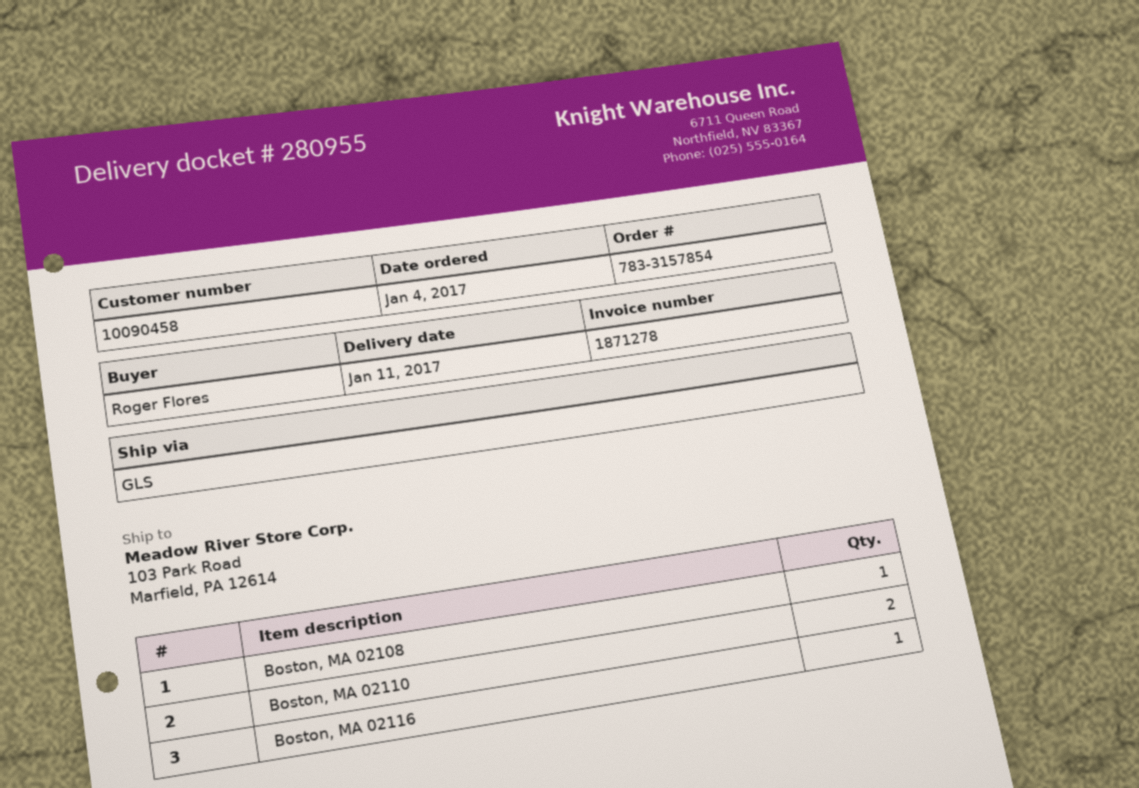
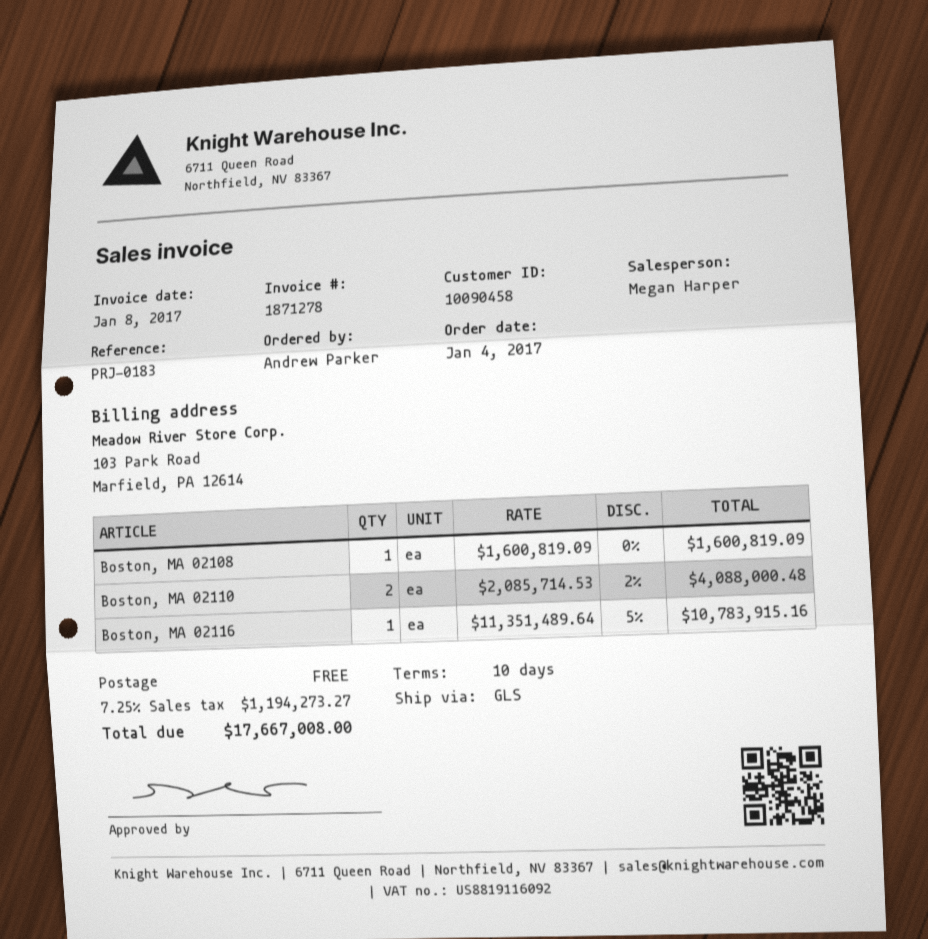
ordered by: Roger Flores -> Andrew Parker

